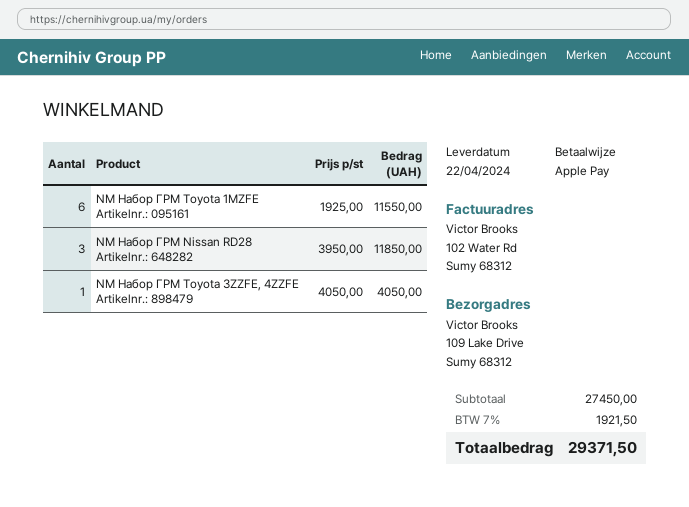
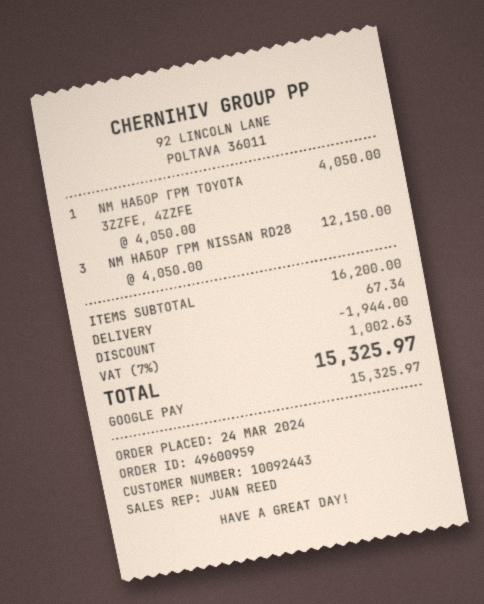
payment method: Apple Pay -> Google Pay
NM Набор ГРМ Toyota 1MZFE: 6 x 1925.00 = 11550.00 -> none
NM Набор ГРМ Nissan RD28: 3 x 3950.00 = 11850.00 -> 3 x 4050.00 = 12150.00
subtotal: 27450.00 -> 16200.00
discount: none -> 1944.00
shipping: none -> 67.34
tax: 7% = 1921.50 -> 7% = 1002.63
total: 29371.50 -> 15325.97

